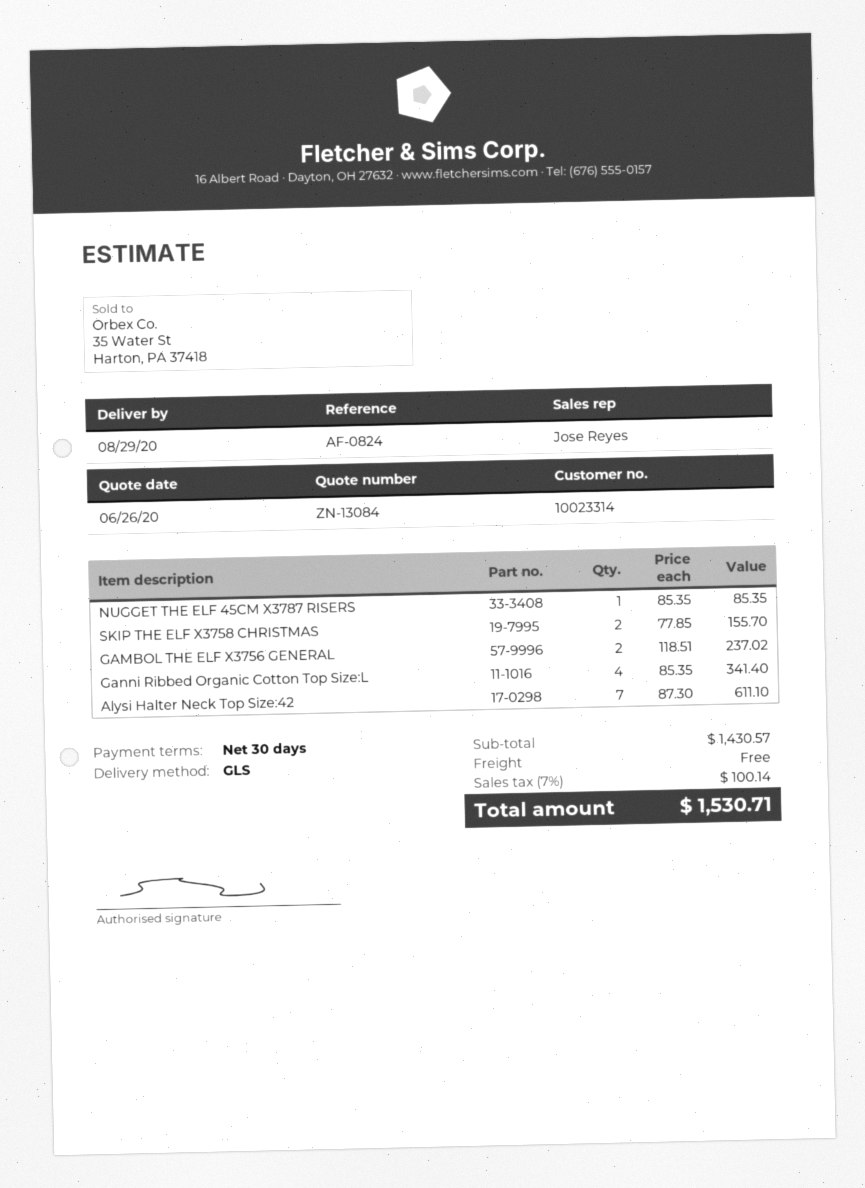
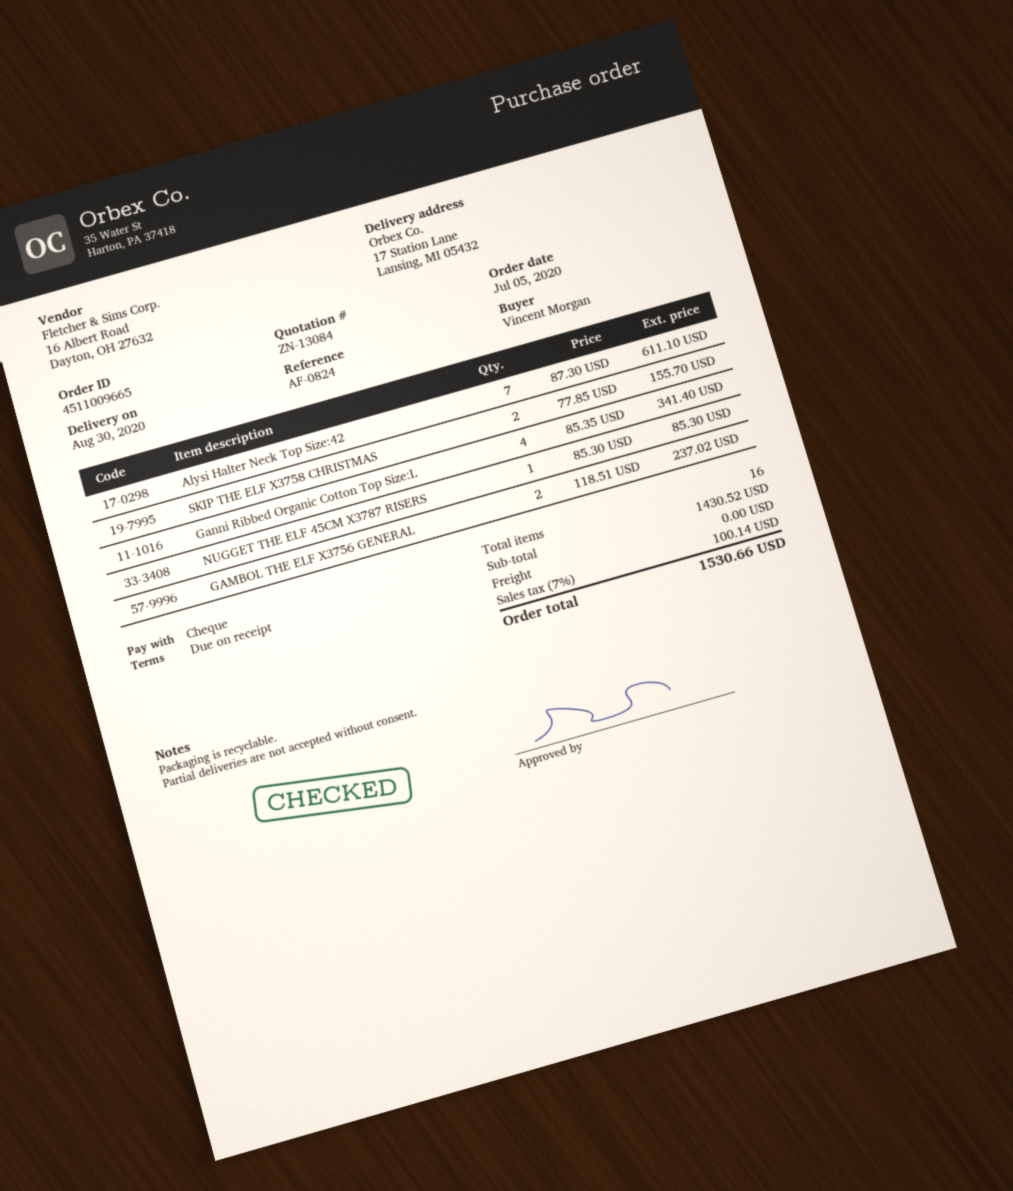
delivery date: 2020-08-29 -> 2020-08-30
payment terms: 30 days -> on receipt
NUGGET THE ELF 45CM X3787 RISERS: 1 x 85.35 = 85.35 -> 1 x 85.30 = 85.30
subtotal: 1430.57 -> 1430.52
total: 1530.71 -> 1530.66

